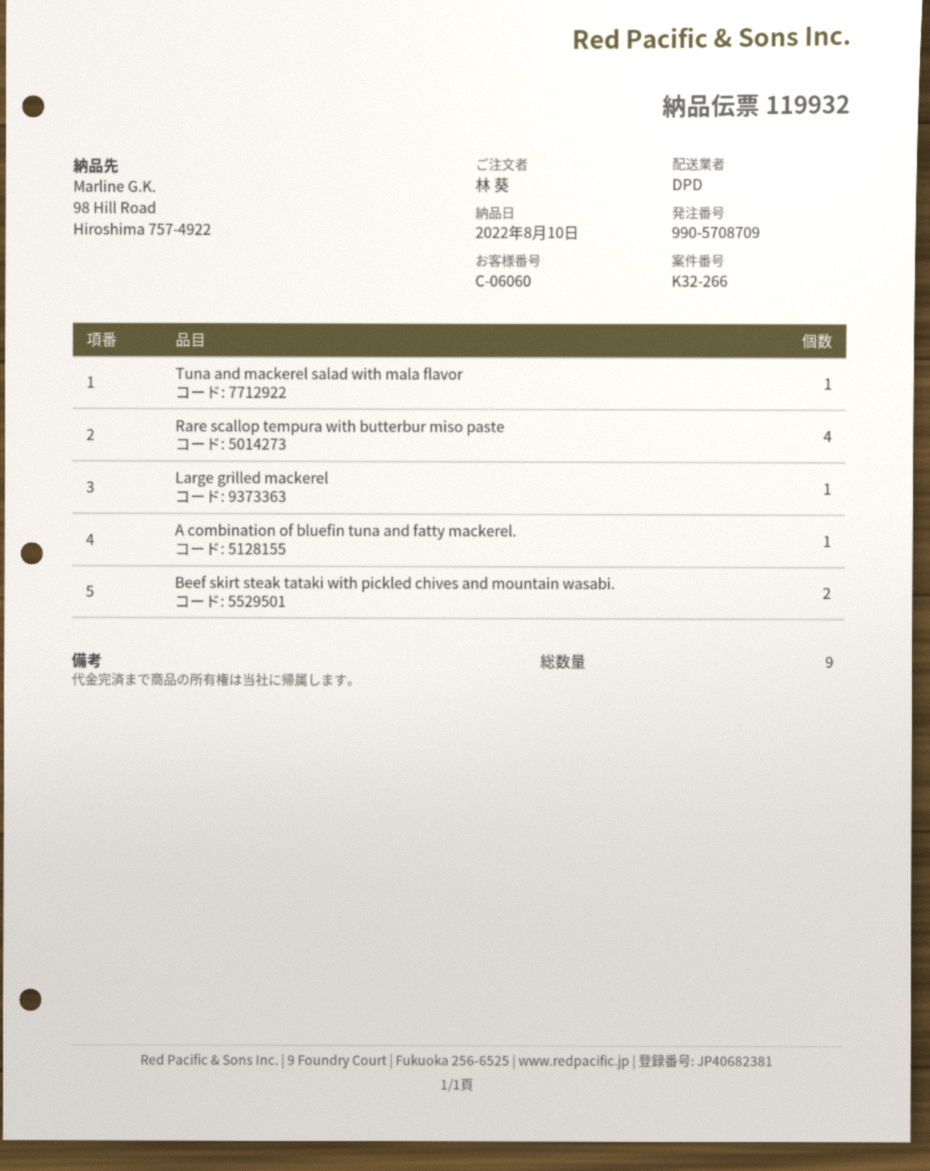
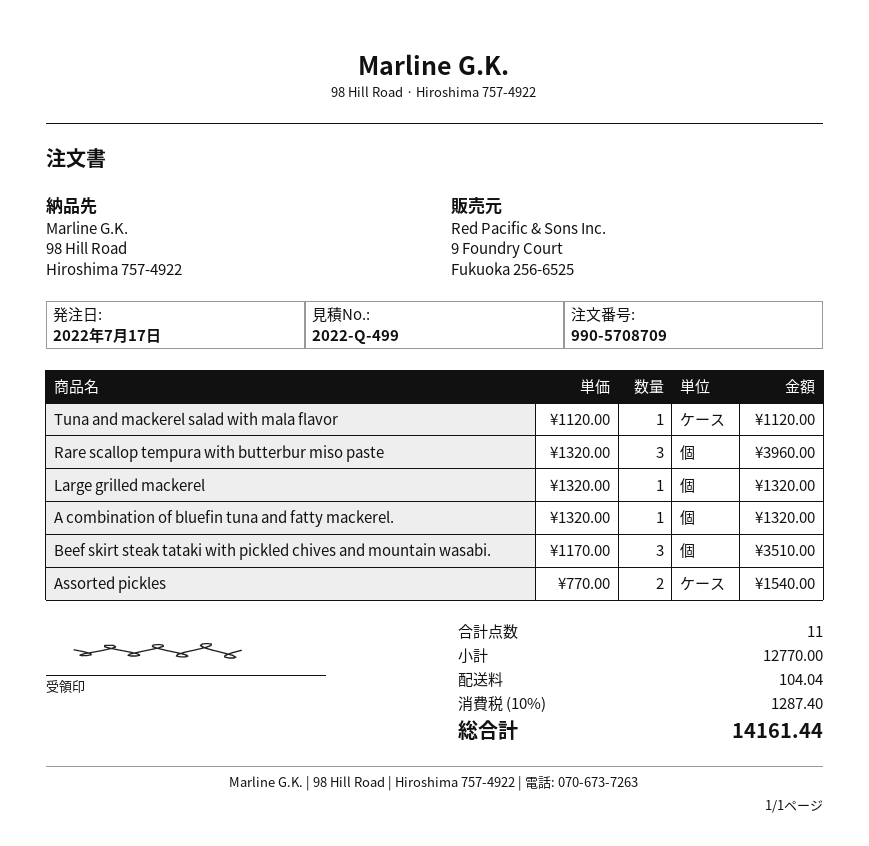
Rare scallop tempura with butterbur miso paste: 4 -> 3
Beef skirt steak tataki with pickled chives and mountain wasabi.: 2 -> 3
Assorted pickles: none -> 2
total quantity: 9 -> 11

